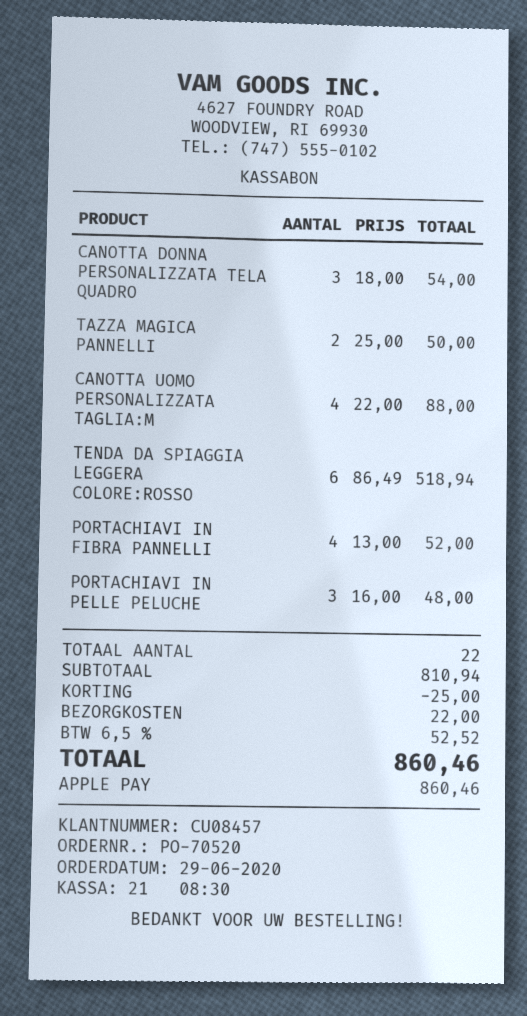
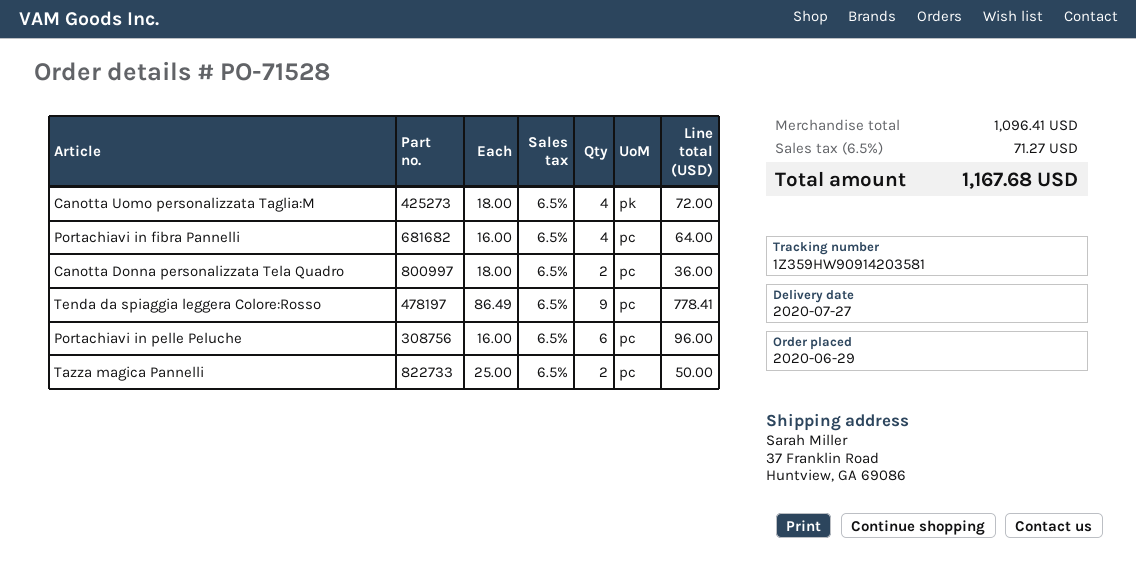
order number: PO-70520 -> PO-71528
CANOTTA DONNA PERSONALIZZATA TELA QUADRO: 3 x 18.00 = 54.00 -> 2 x 18.00 = 36.00
CANOTTA UOMO PERSONALIZZATA TAGLIA:M: 4 x 22.00 = 88.00 -> 4 x 18.00 = 72.00
TENDA DA SPIAGGIA LEGGERA COLORE:ROSSO: 6 x 86.49 = 518.94 -> 9 x 86.49 = 778.41
PORTACHIAVI IN FIBRA PANNELLI: 4 x 13.00 = 52.00 -> 4 x 16.00 = 64.00
PORTACHIAVI IN PELLE PELUCHE: 3 x 16.00 = 48.00 -> 6 x 16.00 = 96.00
subtotal: 810.94 -> 1096.41
discount: 25.00 -> none
shipping: 22.00 -> none
tax: 6.5% = 52.52 -> 6.5% = 71.27
total: 860.46 -> 1167.68

